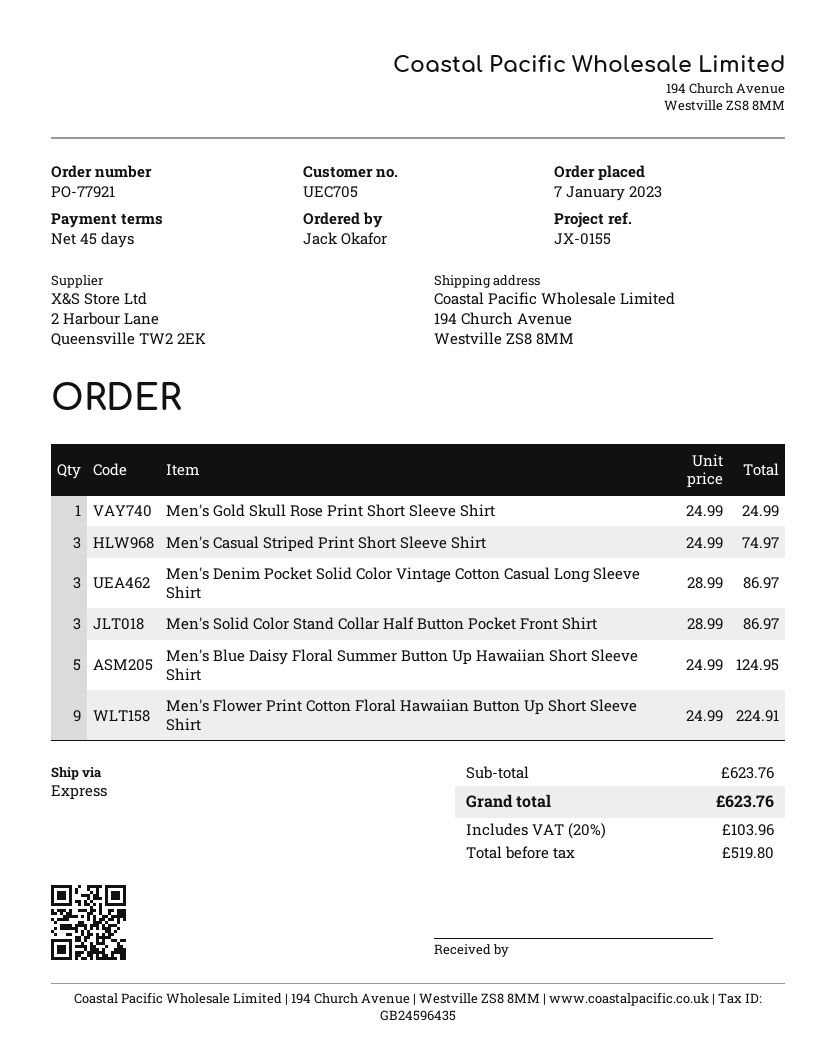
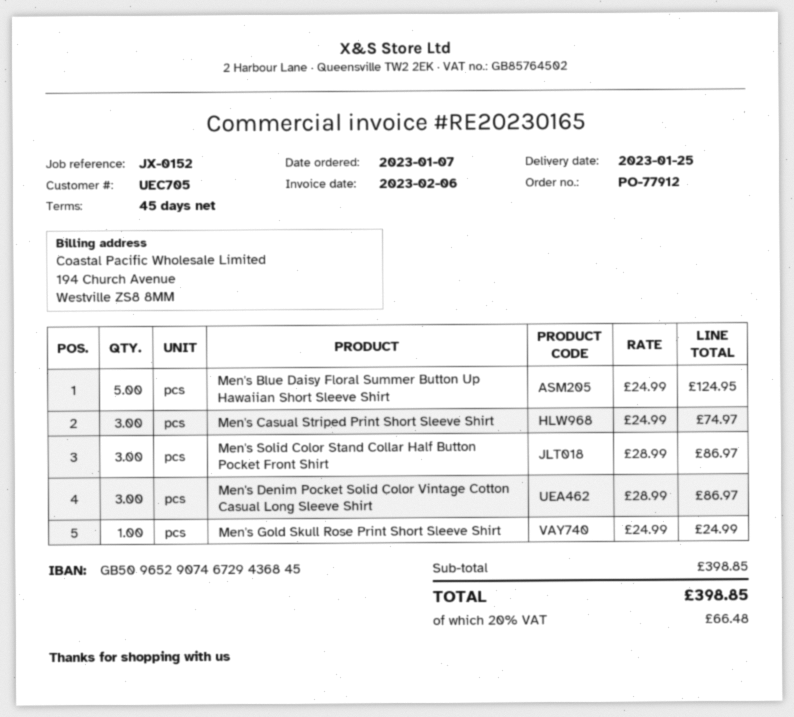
order number: PO-77921 -> PO-77912
reference: JX-0155 -> JX-0152
Men's Flower Print Cotton Floral Hawaiian Button Up Short Sleeve Shirt: 9 x 24.99 = 224.91 -> none
subtotal: 623.76 -> 398.85
tax: 20% = 103.96 -> 20% = 66.48
total: 623.76 -> 398.85

